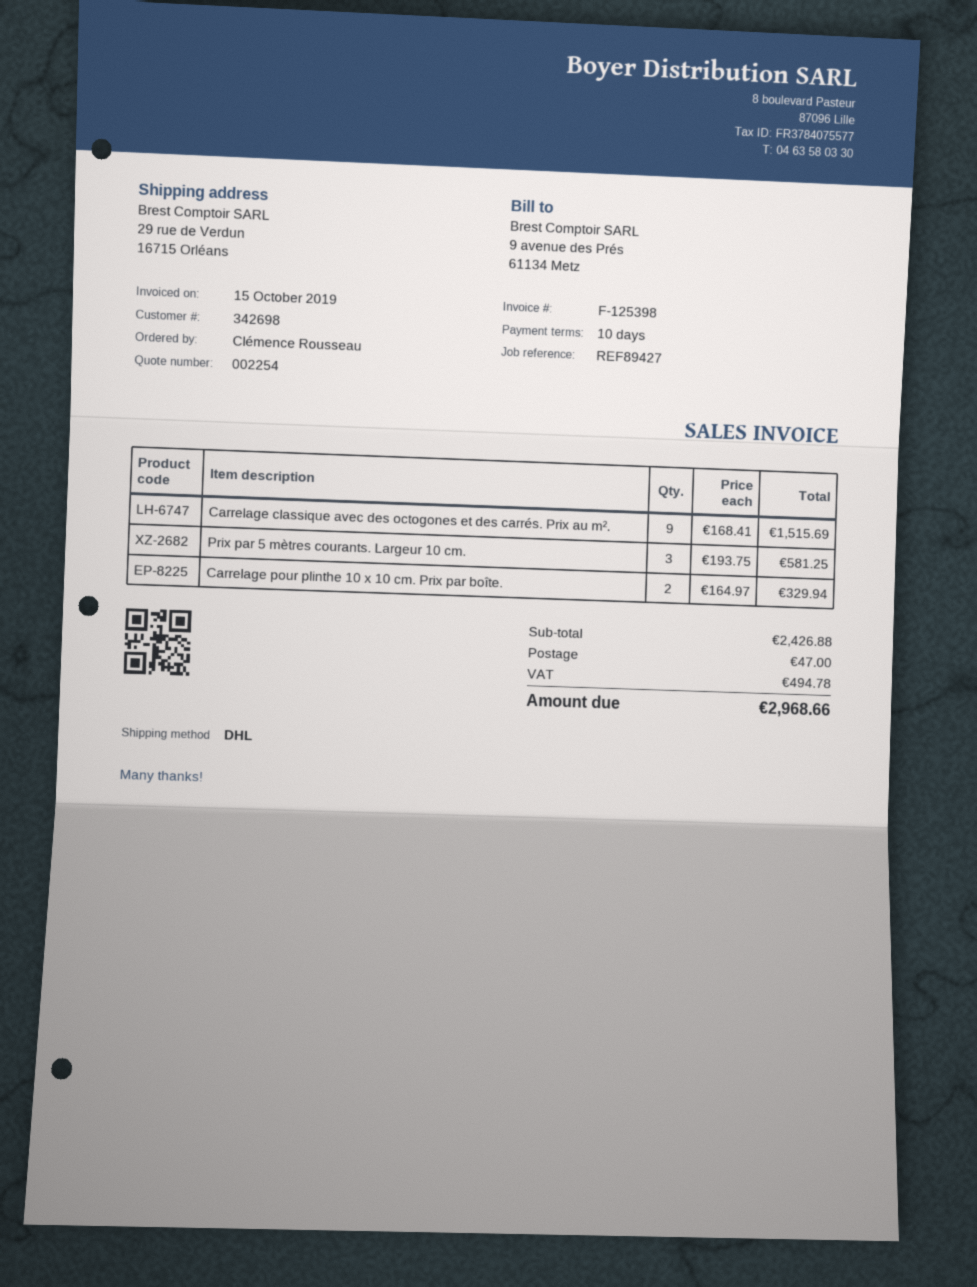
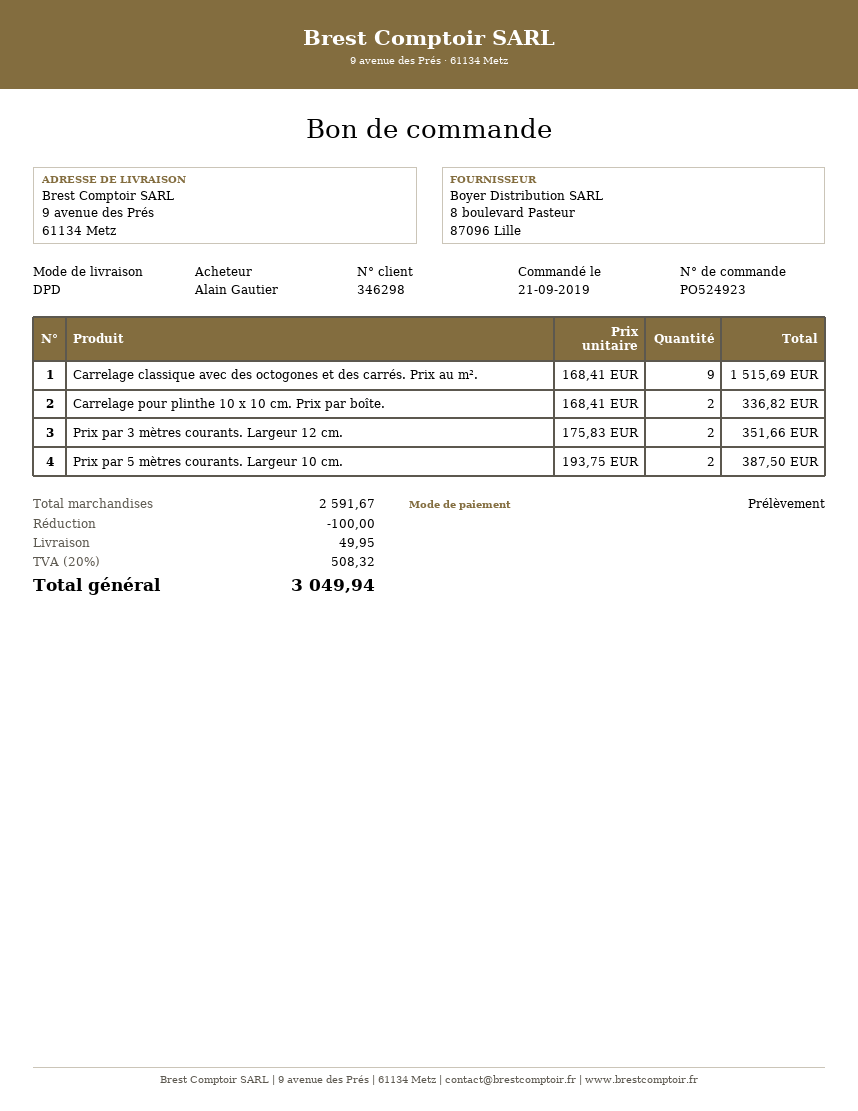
customer number: 342698 -> 346298
ordered by: Clémence Rousseau -> Alain Gautier
shipping method: DHL -> DPD
ship to: 29 rue de Verdun, 16715 Orléans -> 9 avenue des Prés, 61134 Metz
Prix par 5 mètres courants. Largeur 10 cm.: 3 x 193.75 = 581.25 -> 2 x 193.75 = 387.50
Carrelage pour plinthe 10 x 10 cm. Prix par boîte.: 2 x 164.97 = 329.94 -> 2 x 168.41 = 336.82
Prix par 3 mètres courants. Largeur 12 cm.: none -> 2 x 175.83 = 351.66
subtotal: 2426.88 -> 2591.67
discount: none -> 100.00
shipping: 47.00 -> 49.95
tax: 494.78 -> 508.32
total: 2968.66 -> 3049.94

